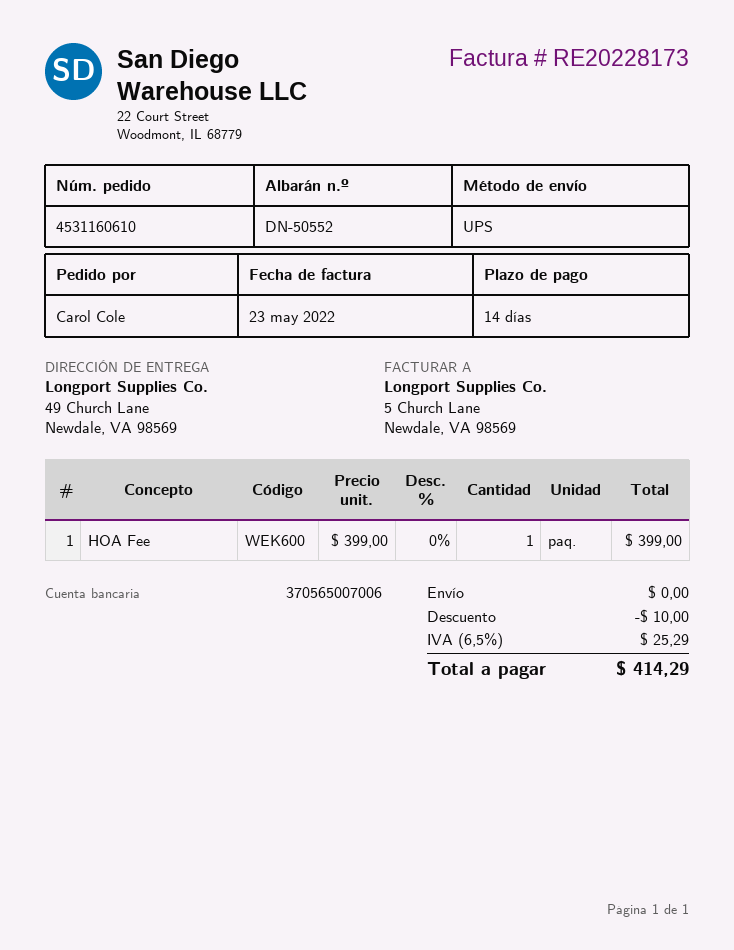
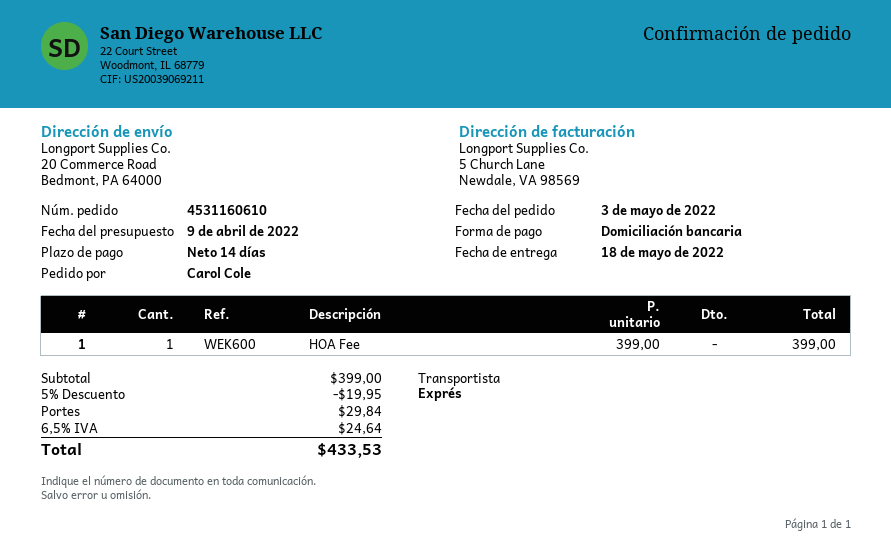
shipping method: UPS -> express
ship to: 49 Church Lane, Newdale, VA 98569 -> 20 Commerce Road, Bedmont, PA 64000
discount: 10.00 -> 19.95
shipping: 0.00 -> 29.84
tax: 6.5% = 25.29 -> 6.5% = 24.64
total: 414.29 -> 433.53

